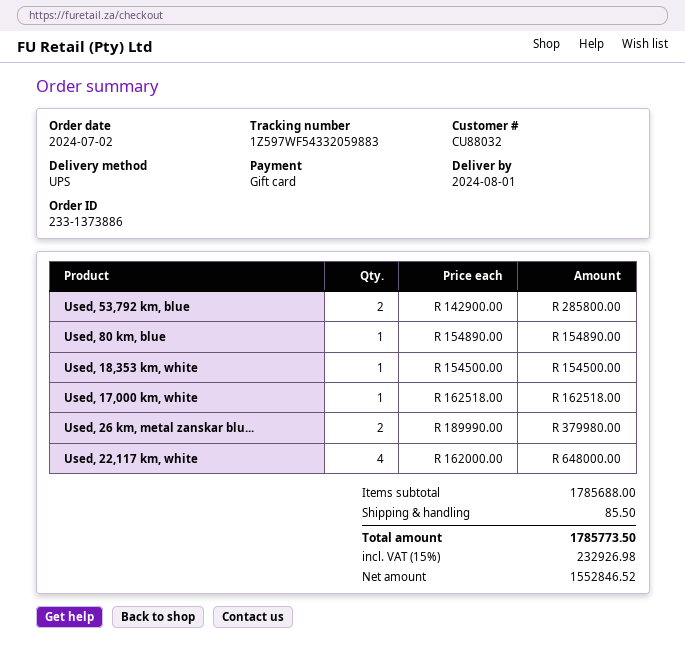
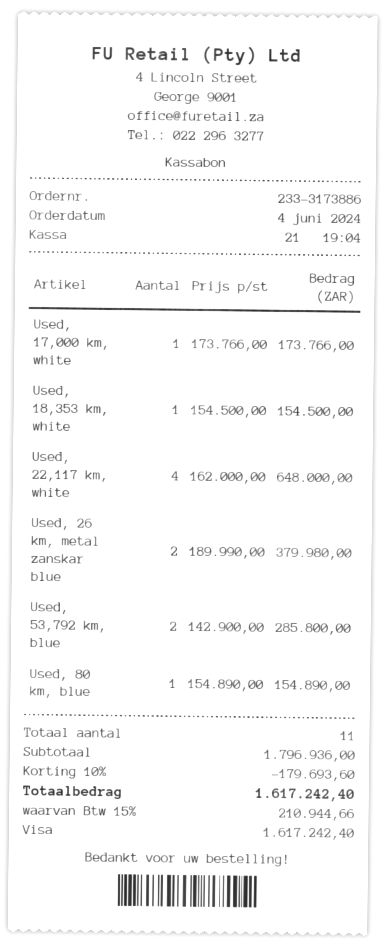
order number: 233-1373886 -> 233-3173886
order date: 2024-07-02 -> 2024-06-04
payment method: gift card -> Visa
Used, 17,000 km, white: 1 x 162518.00 = 162518.00 -> 1 x 173766.00 = 173766.00
subtotal: 1785688.00 -> 1796936.00
discount: none -> 10% = 179693.60
shipping: 85.50 -> none
tax: 15% = 232926.98 -> 15% = 210944.66
total: 1785773.50 -> 1617242.40

